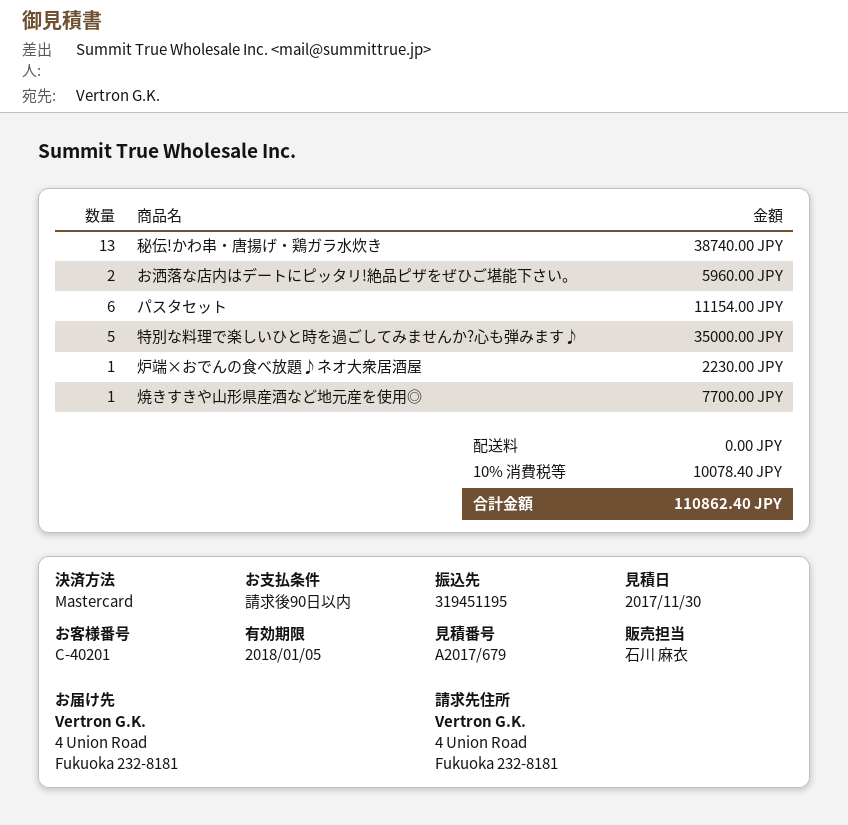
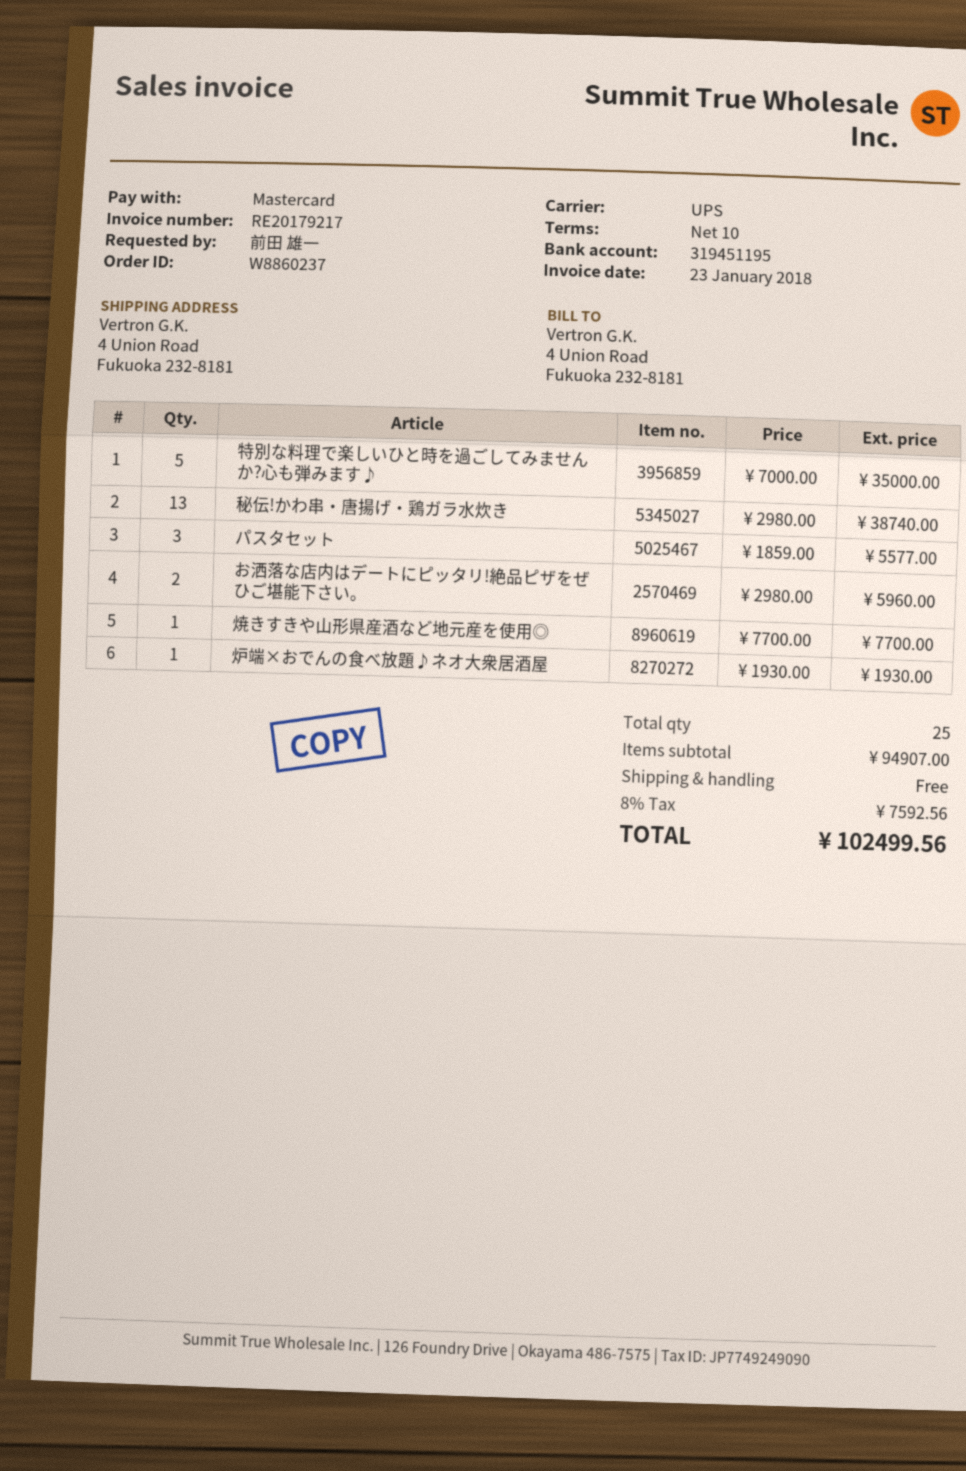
payment terms: 90 days -> 10 days
パスタセット: 6 for 11154.00 -> 3 for 5577.00
炉端×おでんの食べ放題♪ネオ大衆居酒屋: 1 for 2230.00 -> 1 for 1930.00
tax: 10% = 10078.40 -> 8% = 7592.56
total: 110862.40 -> 102499.56

